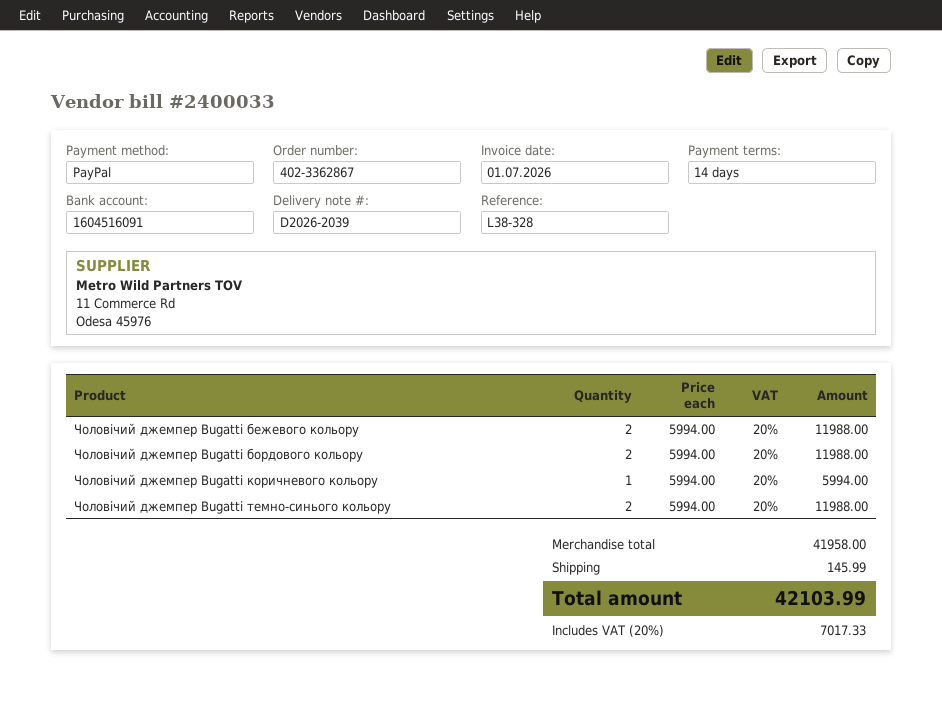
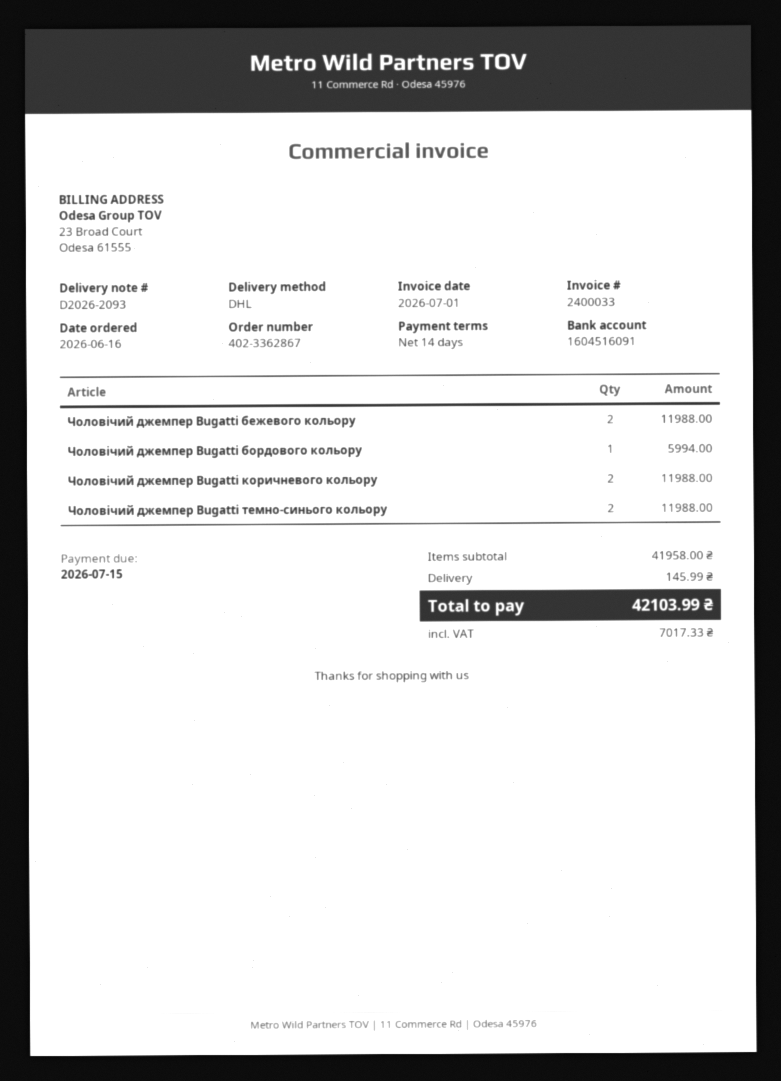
delivery note number: D2026-2039 -> D2026-2093
Чоловічий джемпер Bugatti бордового кольору: 2 for 11988.00 -> 1 for 5994.00
Чоловічий джемпер Bugatti коричневого кольору: 1 for 5994.00 -> 2 for 11988.00

